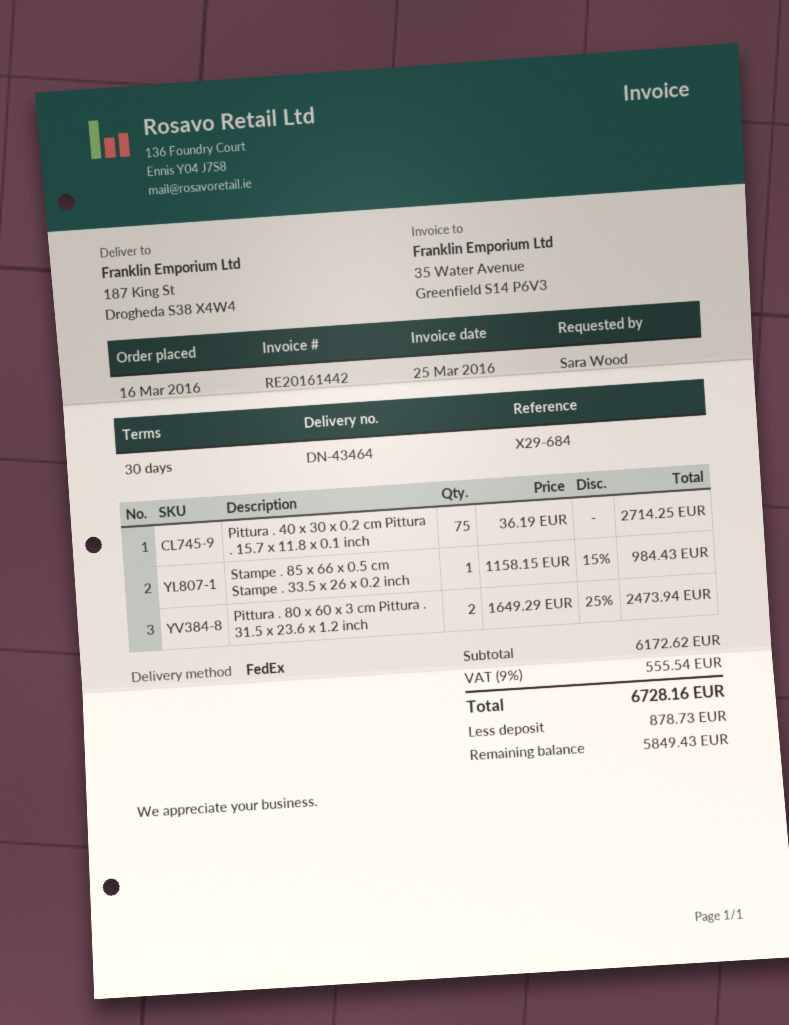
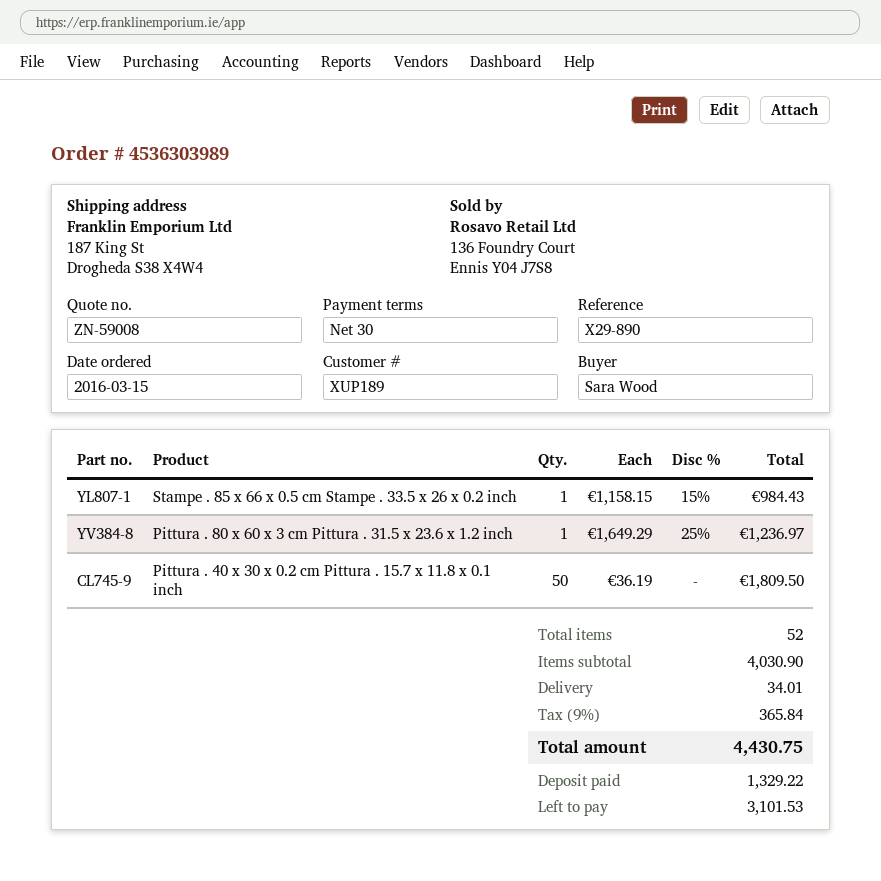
order date: 2016-03-16 -> 2016-03-15
reference: X29-684 -> X29-890
Pittura . 40 x 30 x 0.2 cm Pittura . 15.7 x 11.8 x 0.1 inch: 75 x 36.19 = 2714.25 -> 50 x 36.19 = 1809.50
Pittura . 80 x 60 x 3 cm Pittura . 31.5 x 23.6 x 1.2 inch: 2 x 1649.29 - 25% = 2473.94 -> 1 x 1649.29 - 25% = 1236.97
subtotal: 6172.62 -> 4030.90
shipping: none -> 34.01
tax: 9% = 555.54 -> 9% = 365.84
total: 6728.16 -> 4430.75
deposit: 878.73 -> 1329.22
balance: 5849.43 -> 3101.53

